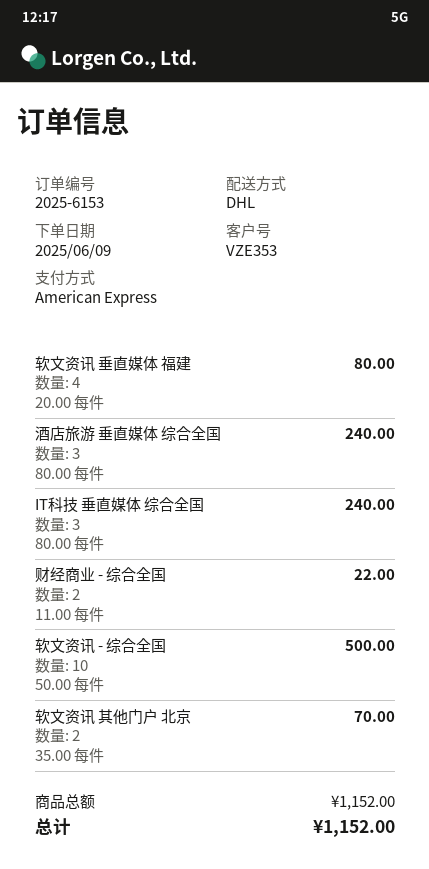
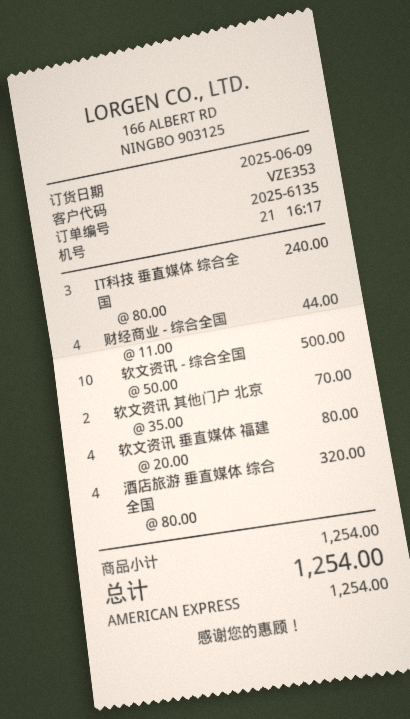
order number: 2025-6153 -> 2025-6135
酒店旅游 垂直媒体 综合全国: 3 x 80.00 = 240.00 -> 4 x 80.00 = 320.00
财经商业 - 综合全国: 2 x 11.00 = 22.00 -> 4 x 11.00 = 44.00
subtotal: 1152.00 -> 1254.00
total: 1152.00 -> 1254.00

